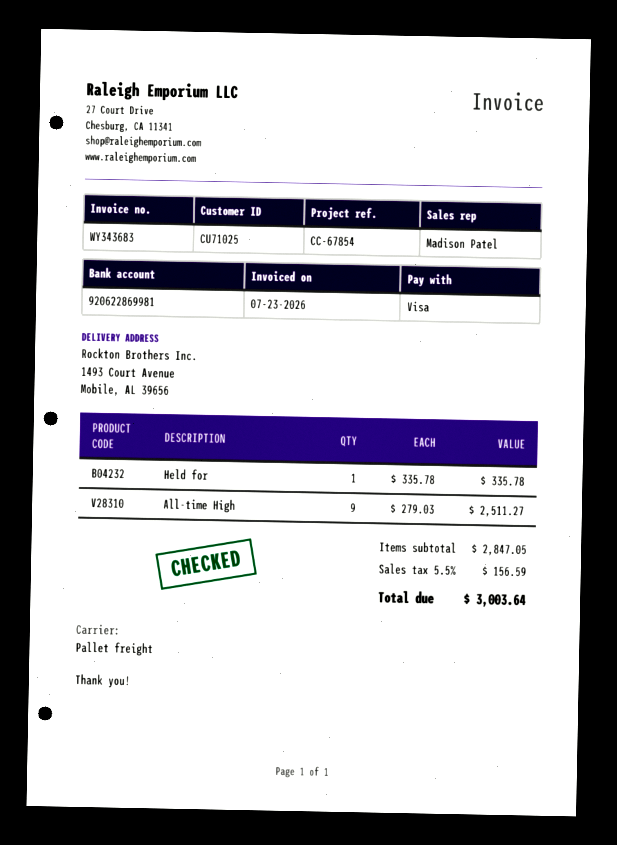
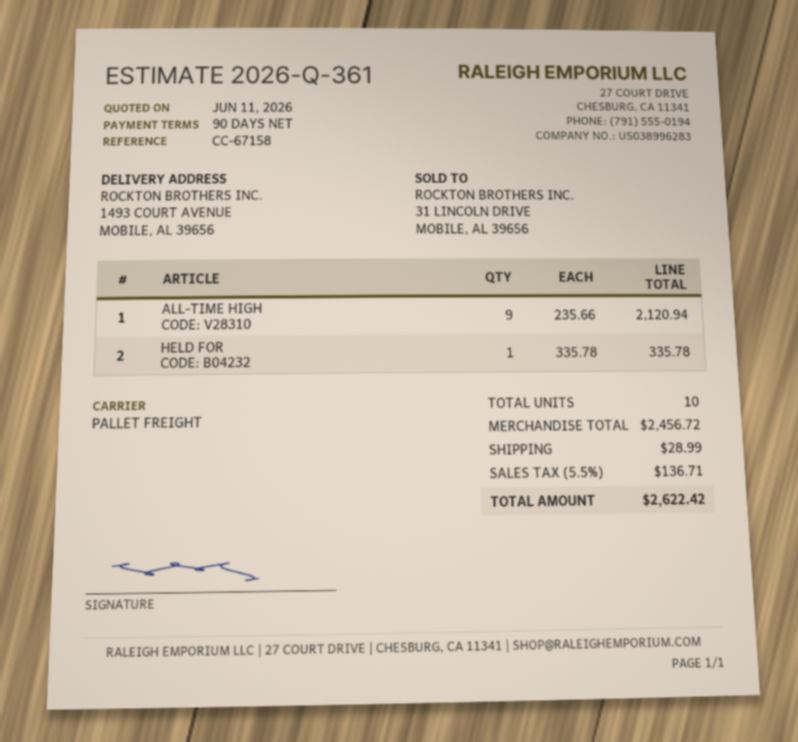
reference: CC-67854 -> CC-67158
All-time High: 9 x 279.03 = 2511.27 -> 9 x 235.66 = 2120.94
subtotal: 2847.05 -> 2456.72
shipping: none -> 28.99
tax: 5.5% = 156.59 -> 5.5% = 136.71
total: 3003.64 -> 2622.42

